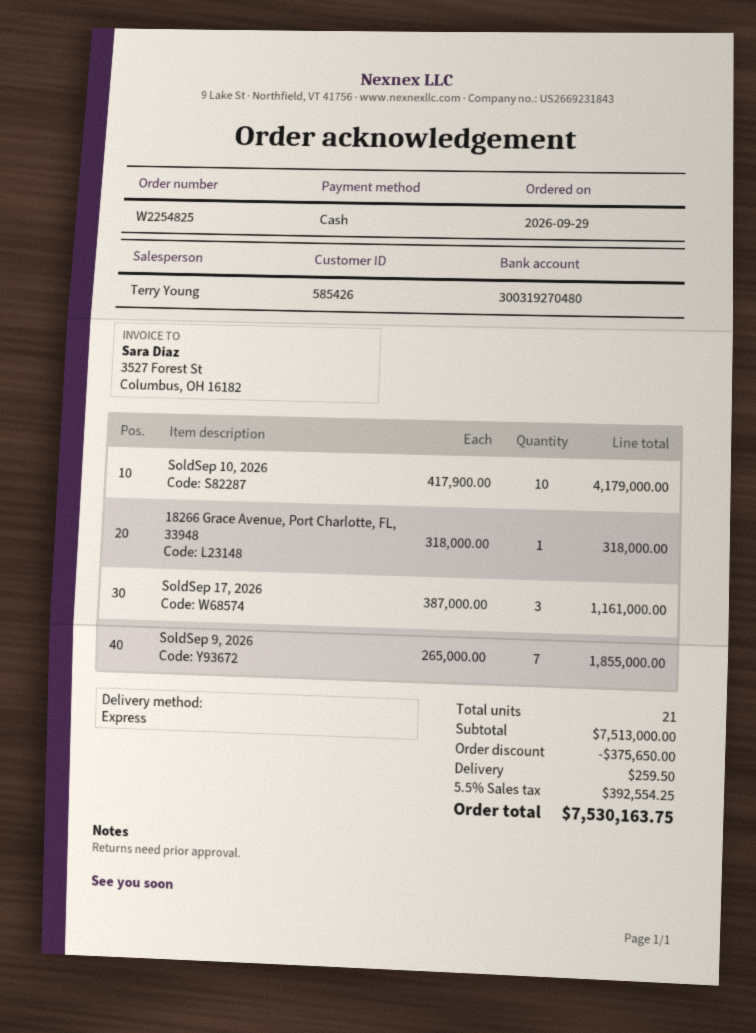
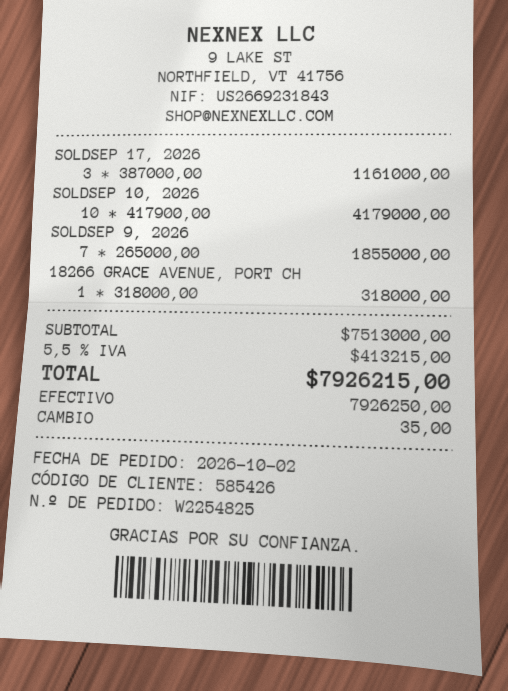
order date: 2026-09-29 -> 2026-10-02
discount: 375650.00 -> none
shipping: 259.50 -> none
tax: 5.5% = 392554.25 -> 5.5% = 413215.00
total: 7530163.75 -> 7926215.00

